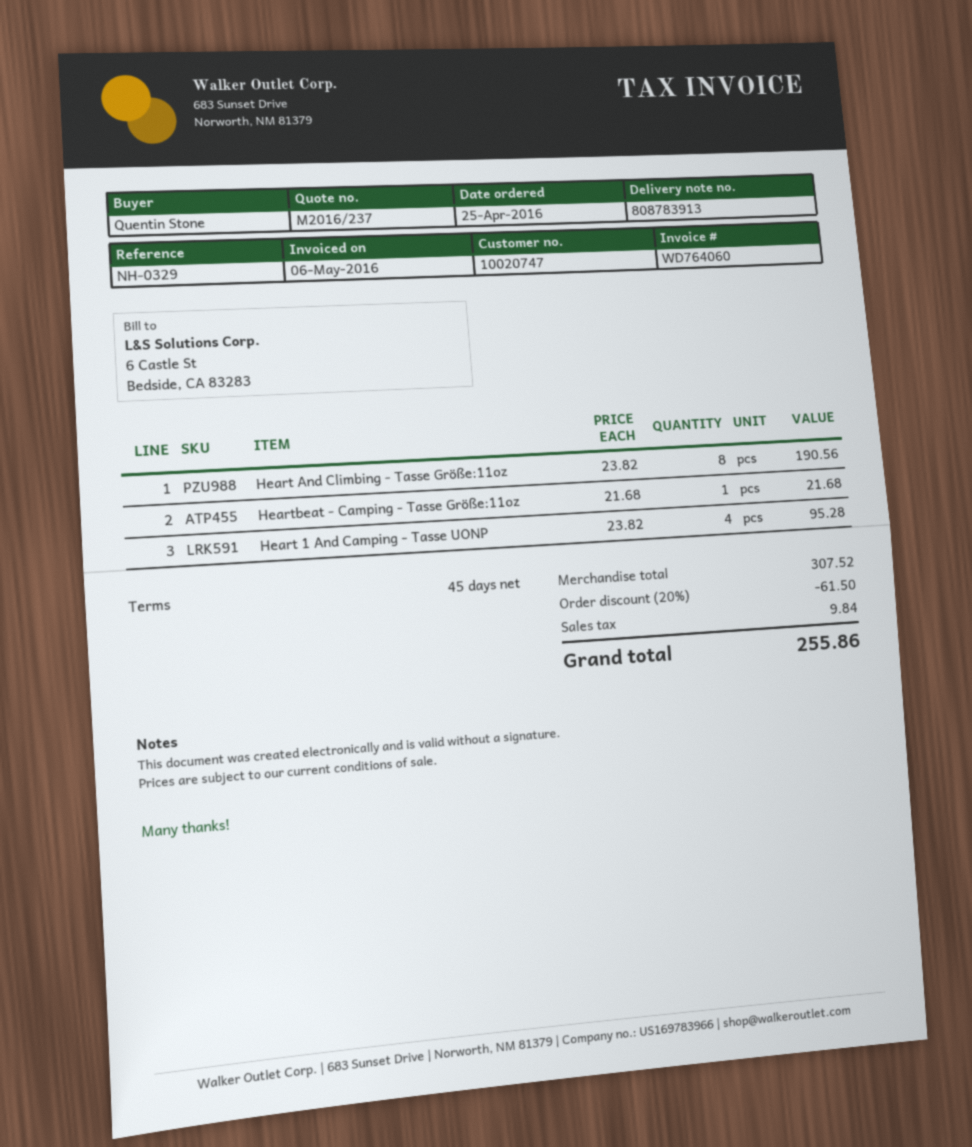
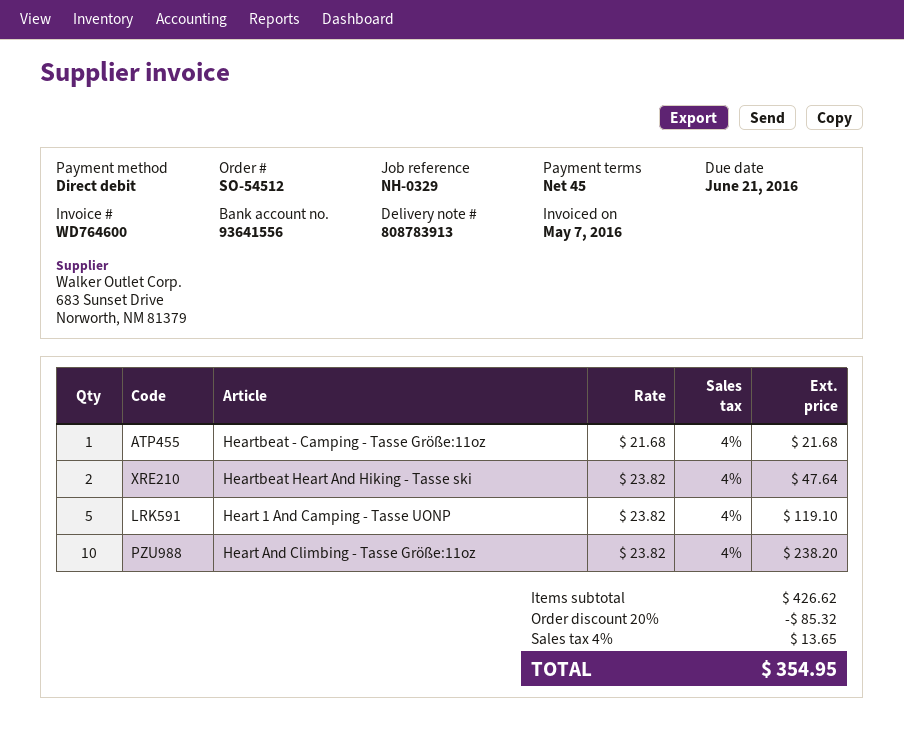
invoice number: WD764060 -> WD764600
invoice date: 2016-05-06 -> 2016-05-07
Heart And Climbing - Tasse Größe:11oz: 8 x 23.82 = 190.56 -> 10 x 23.82 = 238.20
Heart 1 And Camping - Tasse UONP: 4 x 23.82 = 95.28 -> 5 x 23.82 = 119.10
Heartbeat Heart And Hiking - Tasse ski: none -> 2 x 23.82 = 47.64
subtotal: 307.52 -> 426.62
discount: 20% = 61.50 -> 20% = 85.32
tax: 9.84 -> 13.65
total: 255.86 -> 354.95

